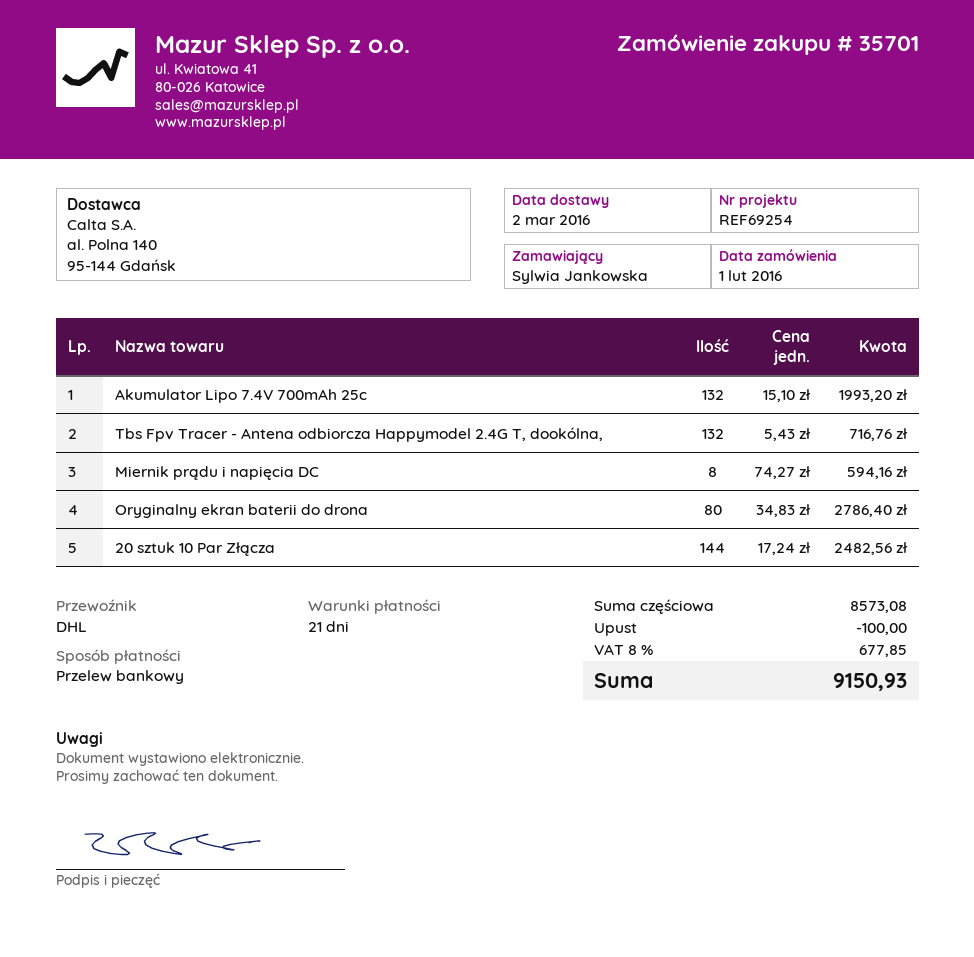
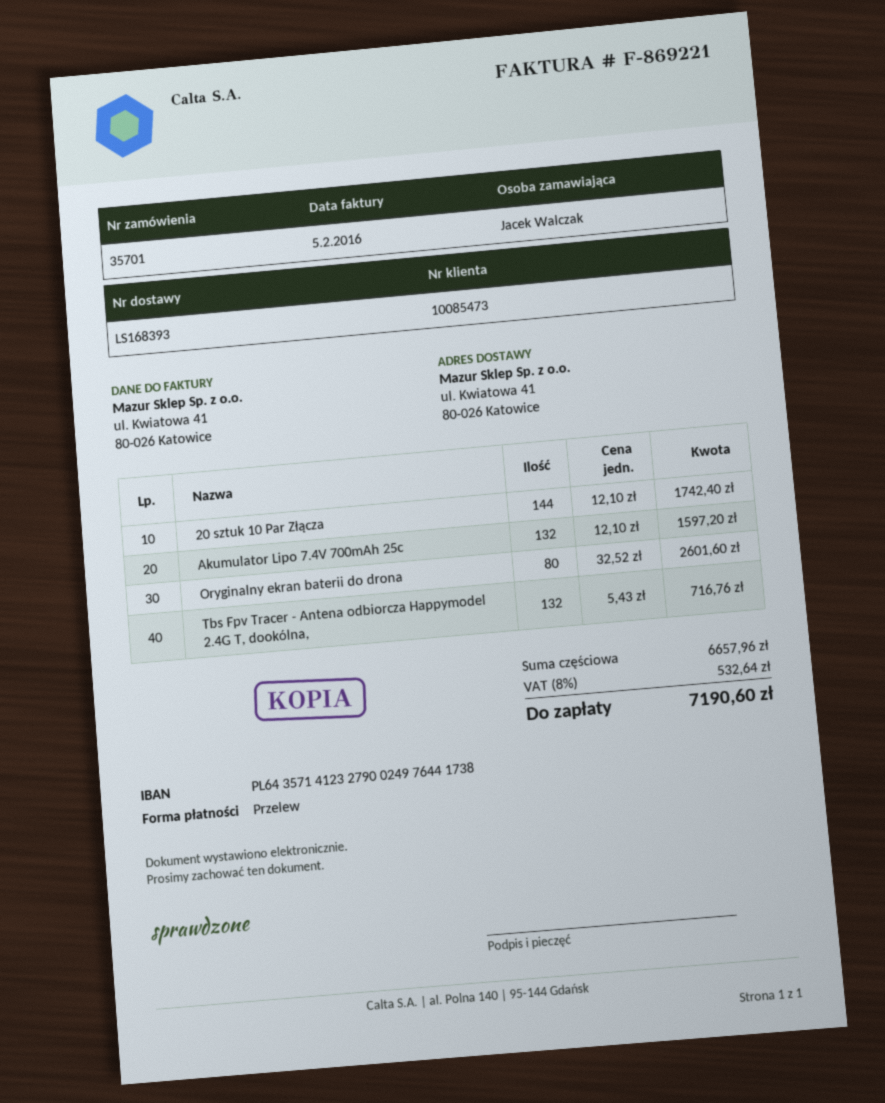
ordered by: Sylwia Jankowska -> Jacek Walczak
Akumulator Lipo 7.4V 700mAh 25c: 132 x 15.10 = 1993.20 -> 132 x 12.10 = 1597.20
Miernik prądu i napięcia DC: 8 x 74.27 = 594.16 -> none
Oryginalny ekran baterii do drona: 80 x 34.83 = 2786.40 -> 80 x 32.52 = 2601.60
20 sztuk 10 Par Złącza: 144 x 17.24 = 2482.56 -> 144 x 12.10 = 1742.40
subtotal: 8573.08 -> 6657.96
discount: 100.00 -> none
tax: 8% = 677.85 -> 8% = 532.64
total: 9150.93 -> 7190.60

